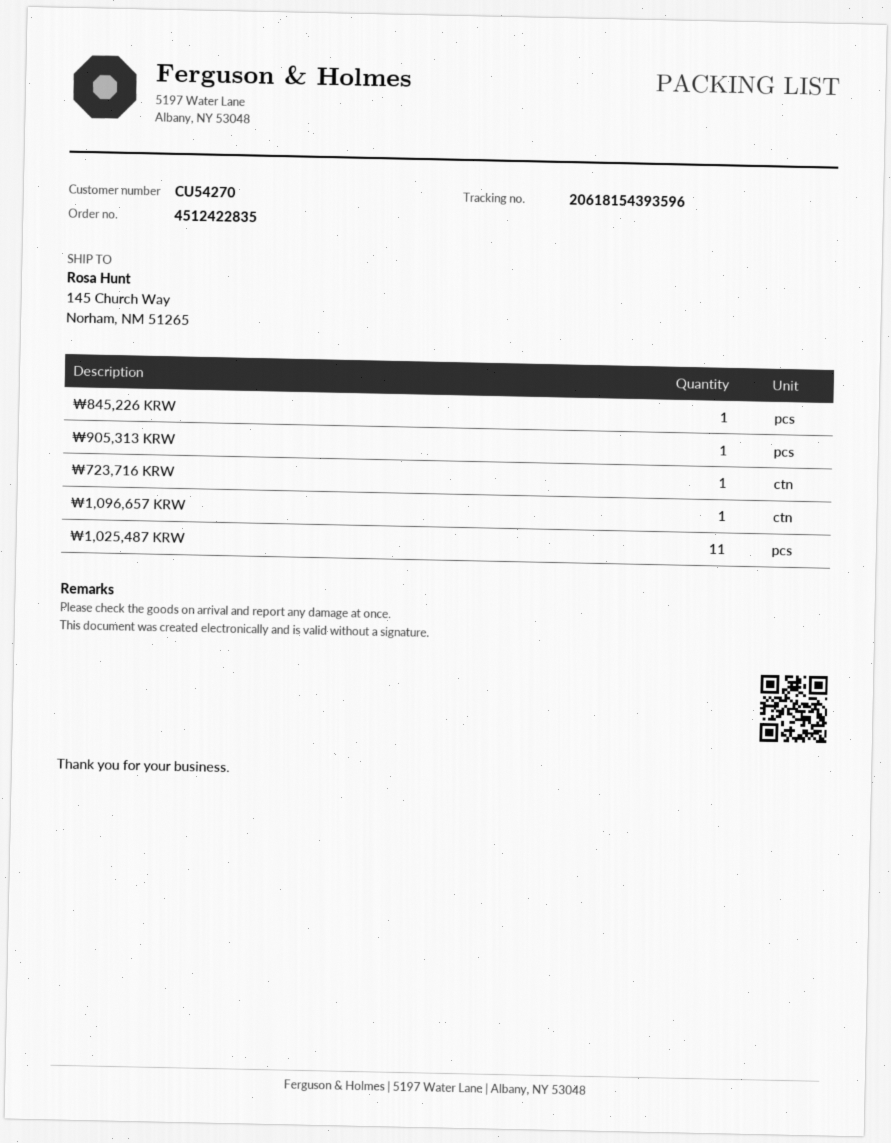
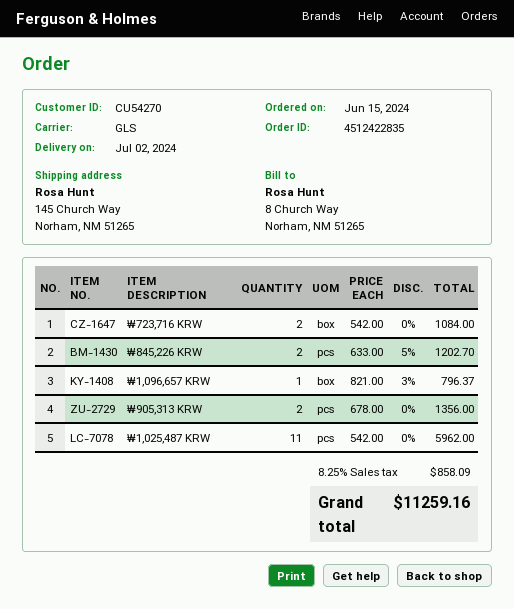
₩845,226 KRW: 1 -> 2
₩905,313 KRW: 1 -> 2
₩723,716 KRW: 1 -> 2

